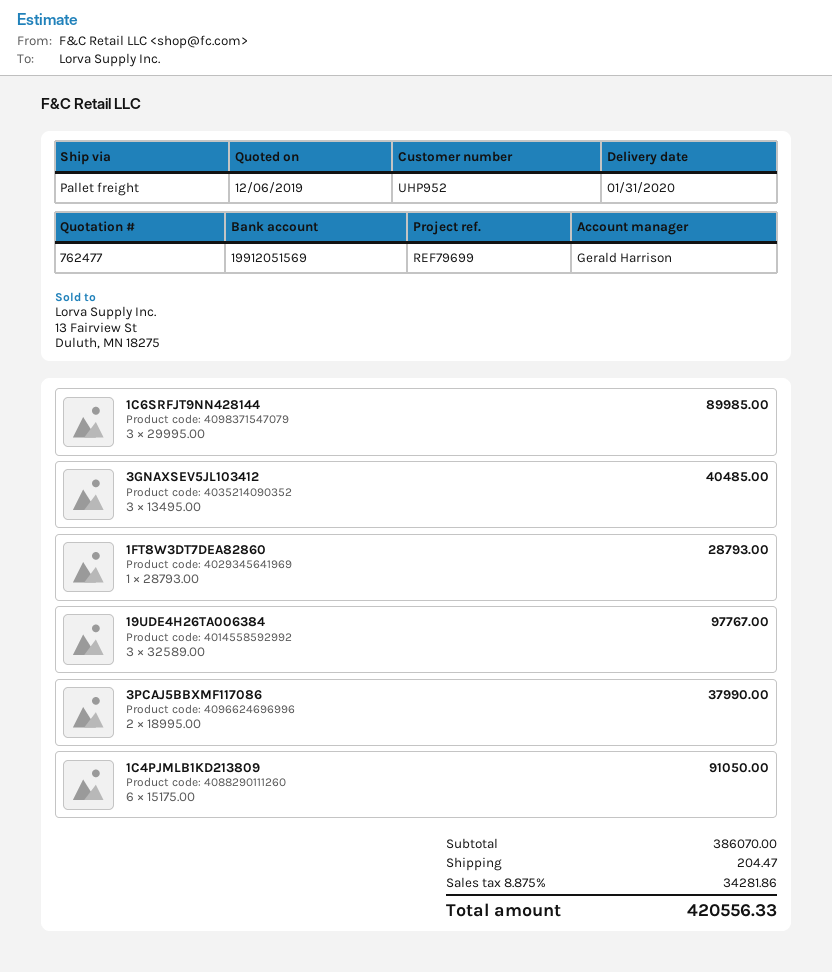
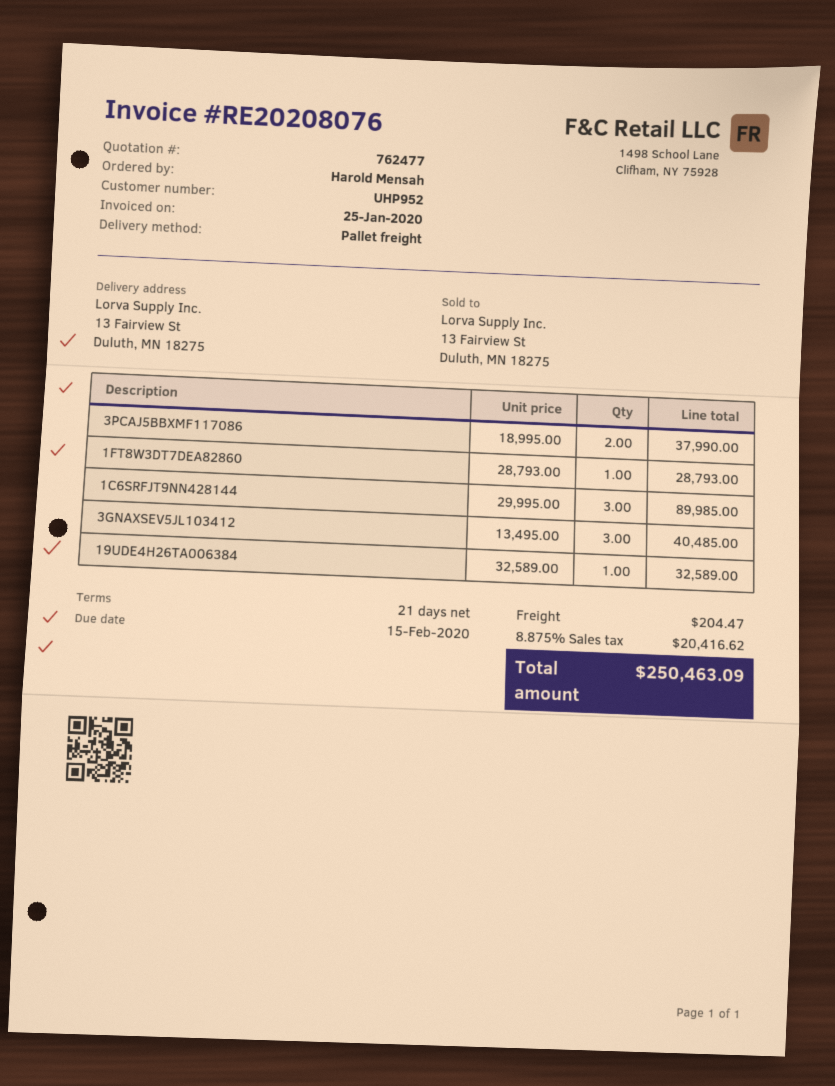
19UDE4H26TA006384: 3 x 32589.00 = 97767.00 -> 1 x 32589.00 = 32589.00
1C4PJMLB1KD213809: 6 x 15175.00 = 91050.00 -> none
tax: 8.875% = 34281.86 -> 8.875% = 20416.62
total: 420556.33 -> 250463.09

